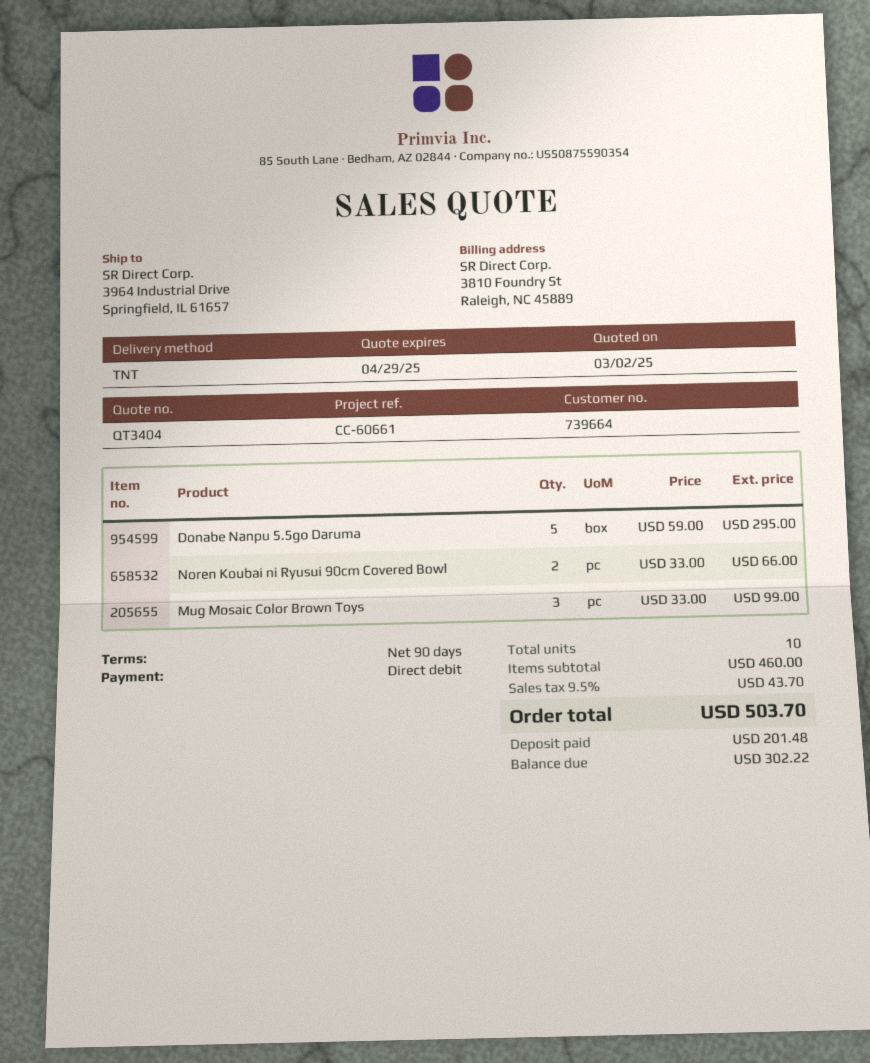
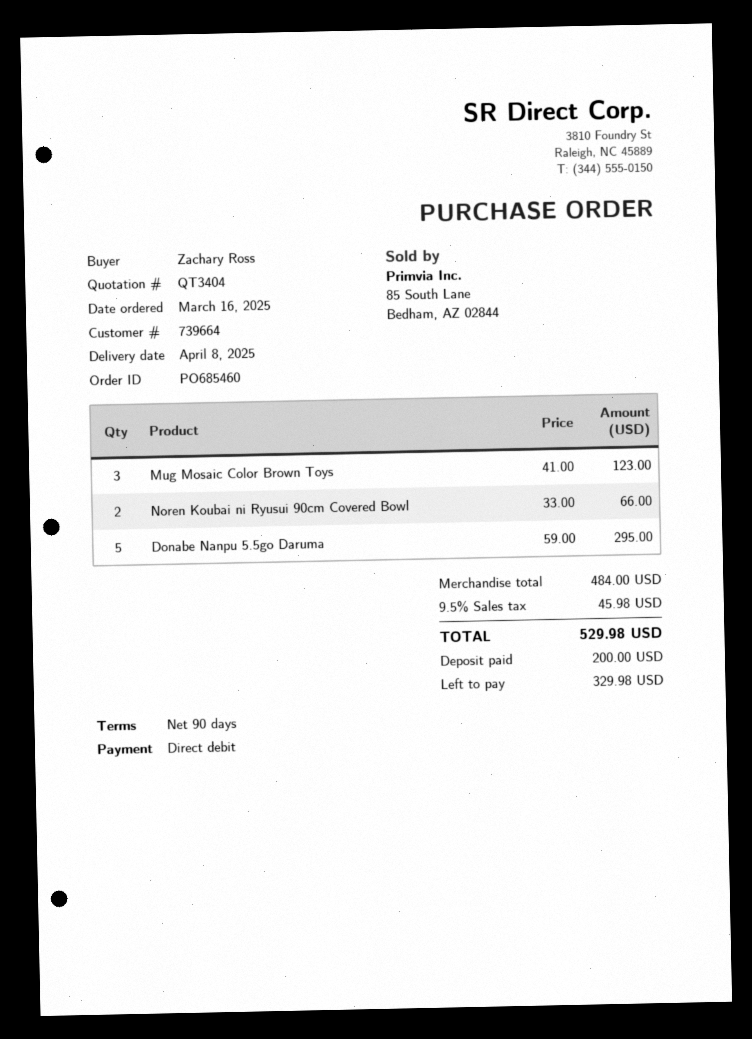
Mug Mosaic Color Brown Toys: 3 x 33.00 = 99.00 -> 3 x 41.00 = 123.00
subtotal: 460.00 -> 484.00
tax: 9.5% = 43.70 -> 9.5% = 45.98
total: 503.70 -> 529.98
deposit: 201.48 -> 200.00
balance: 302.22 -> 329.98

